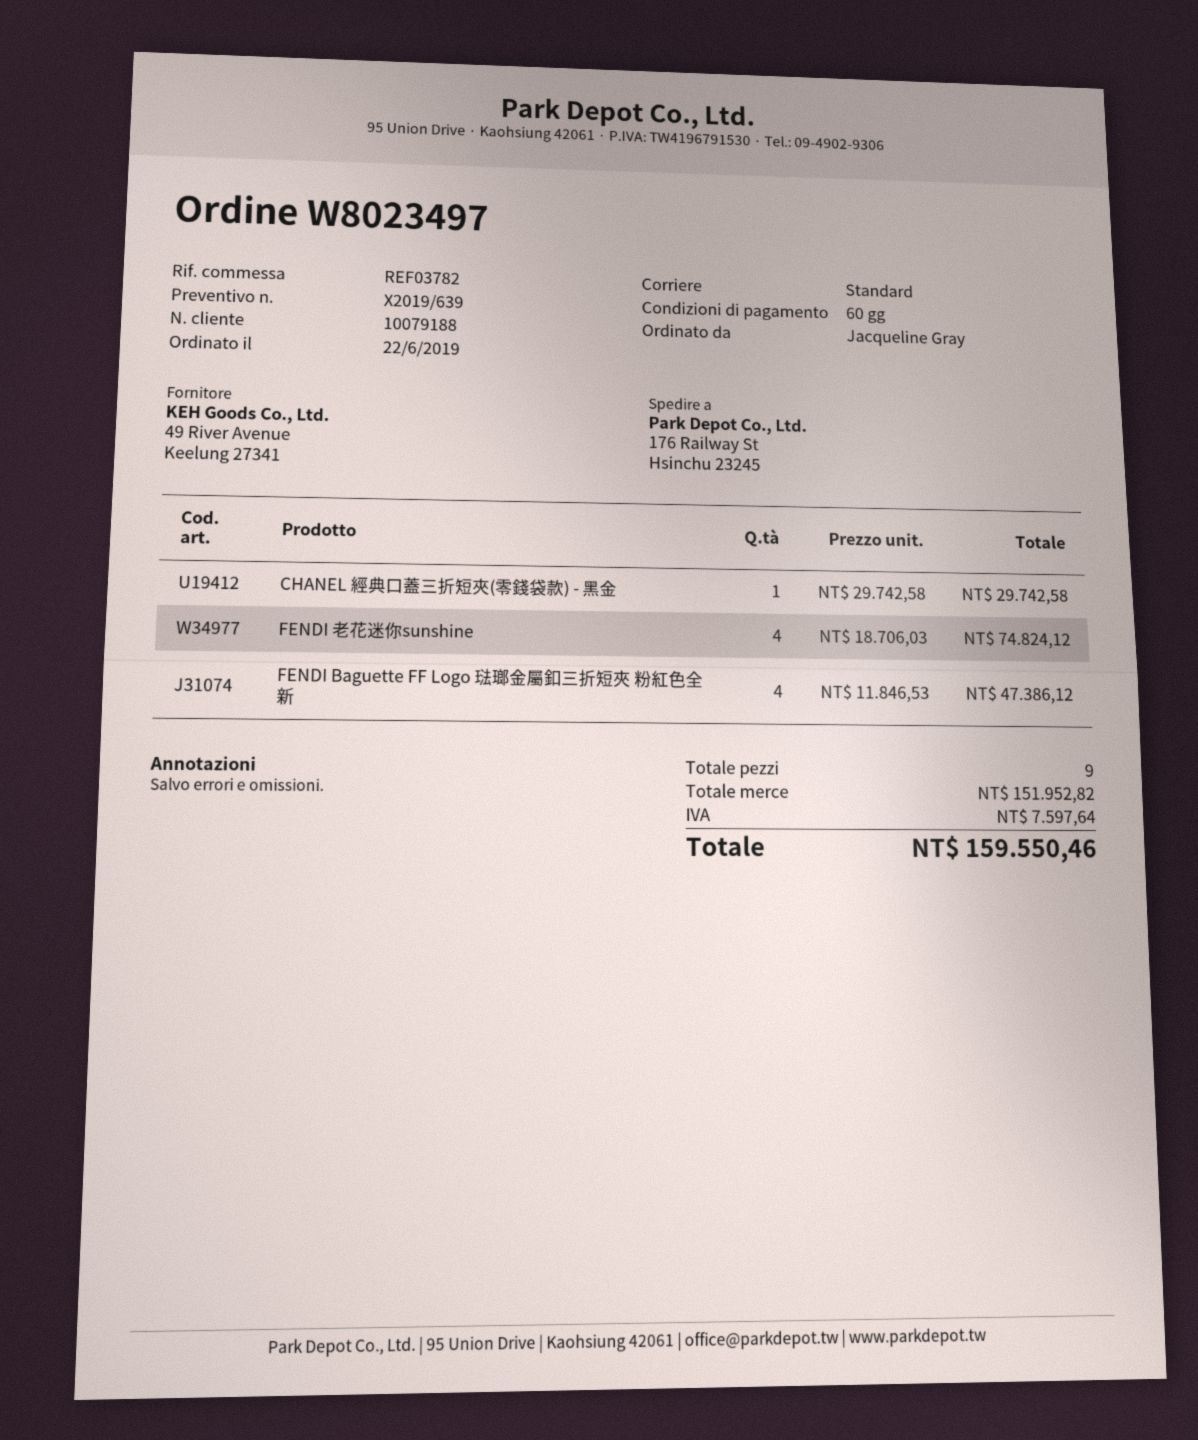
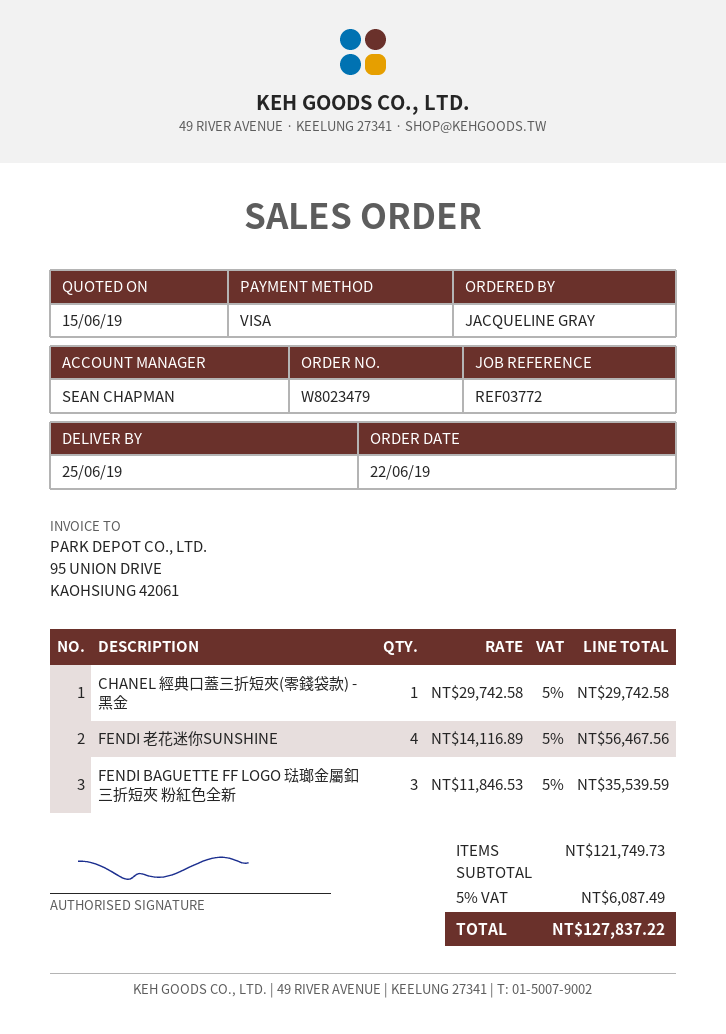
order number: W8023497 -> W8023479
reference: REF03782 -> REF03772
FENDI 老花迷你sunshine: 4 x 18706.03 = 74824.12 -> 4 x 14116.89 = 56467.56
FENDI Baguette FF Logo 琺瑯金屬釦三折短夾 粉紅色全新: 4 x 11846.53 = 47386.12 -> 3 x 11846.53 = 35539.59
subtotal: 151952.82 -> 121749.73
tax: 7597.64 -> 6087.49
total: 159550.46 -> 127837.22

